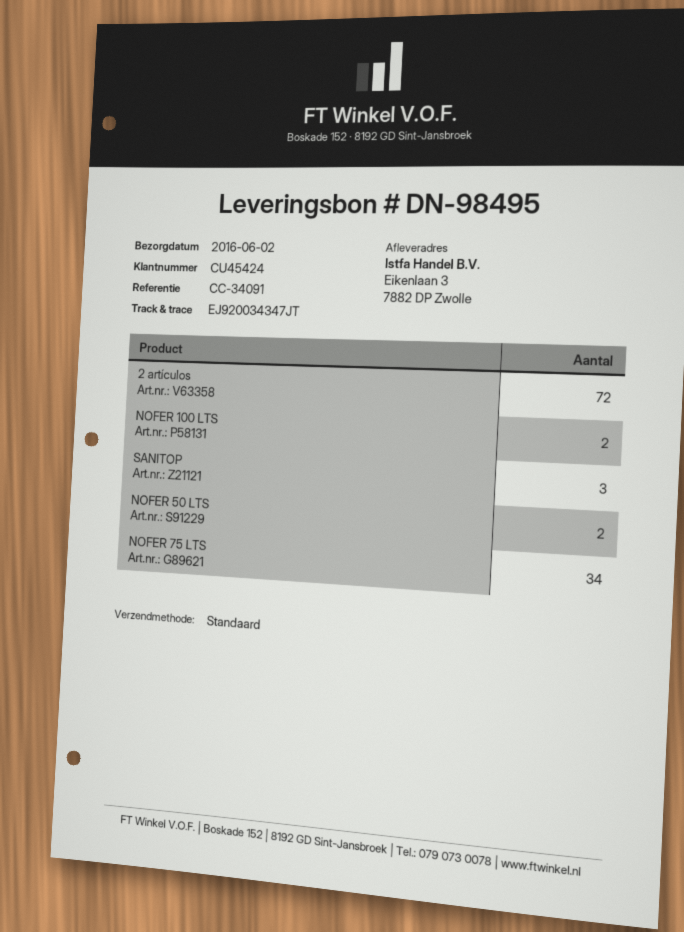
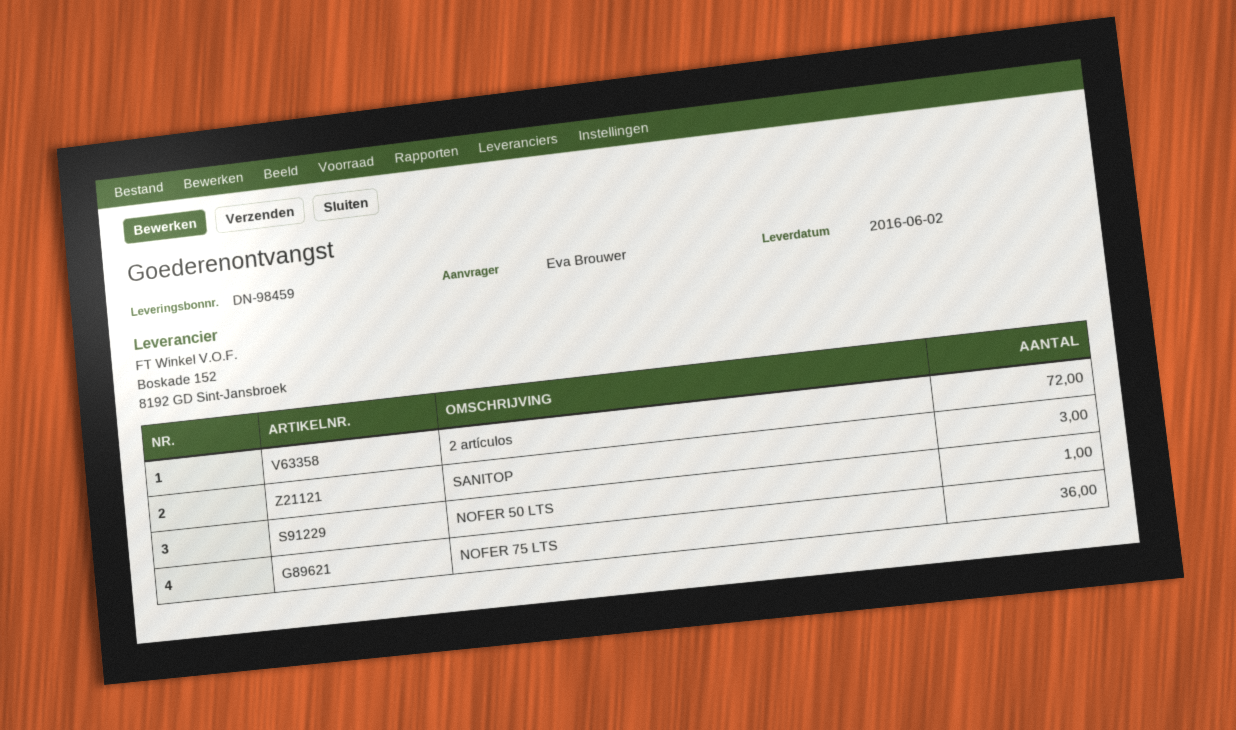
delivery note number: DN-98495 -> DN-98459
NOFER 100 LTS: 2 -> none
NOFER 50 LTS: 2 -> 1
NOFER 75 LTS: 34 -> 36

